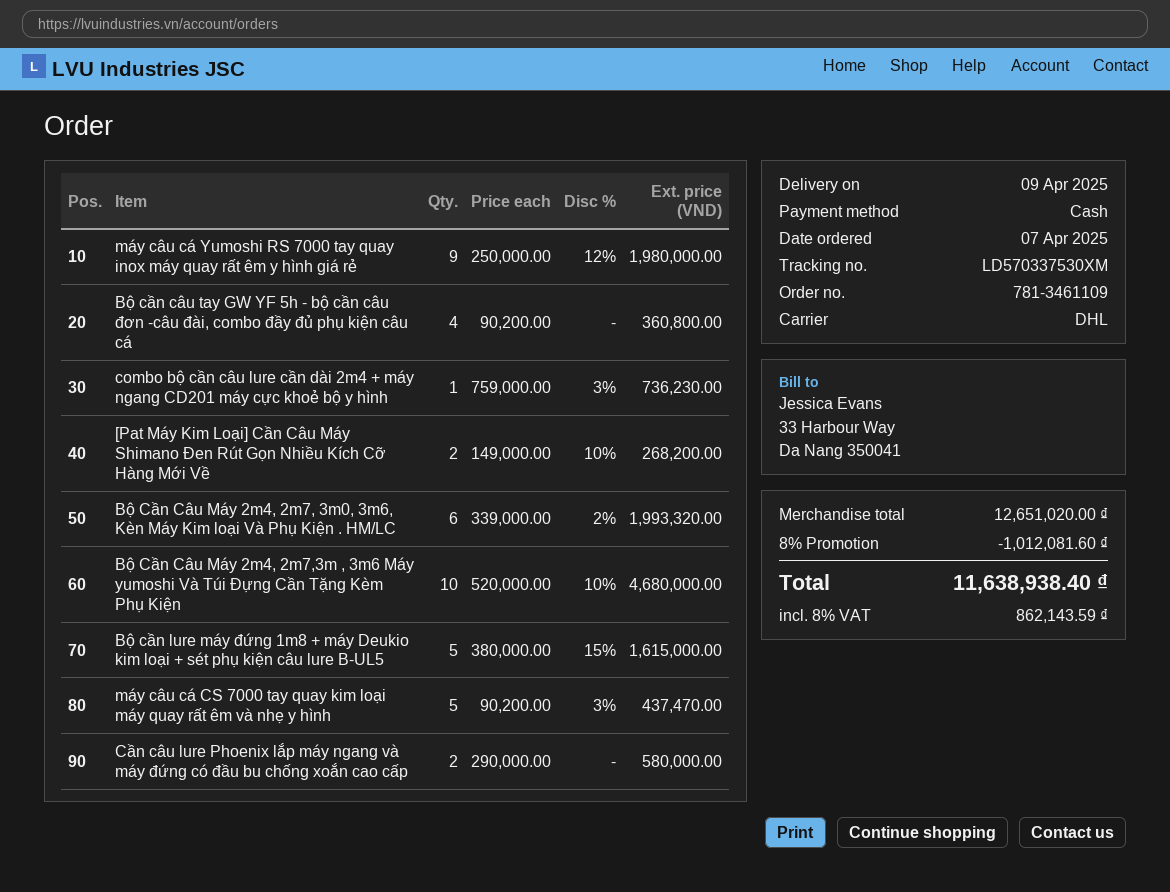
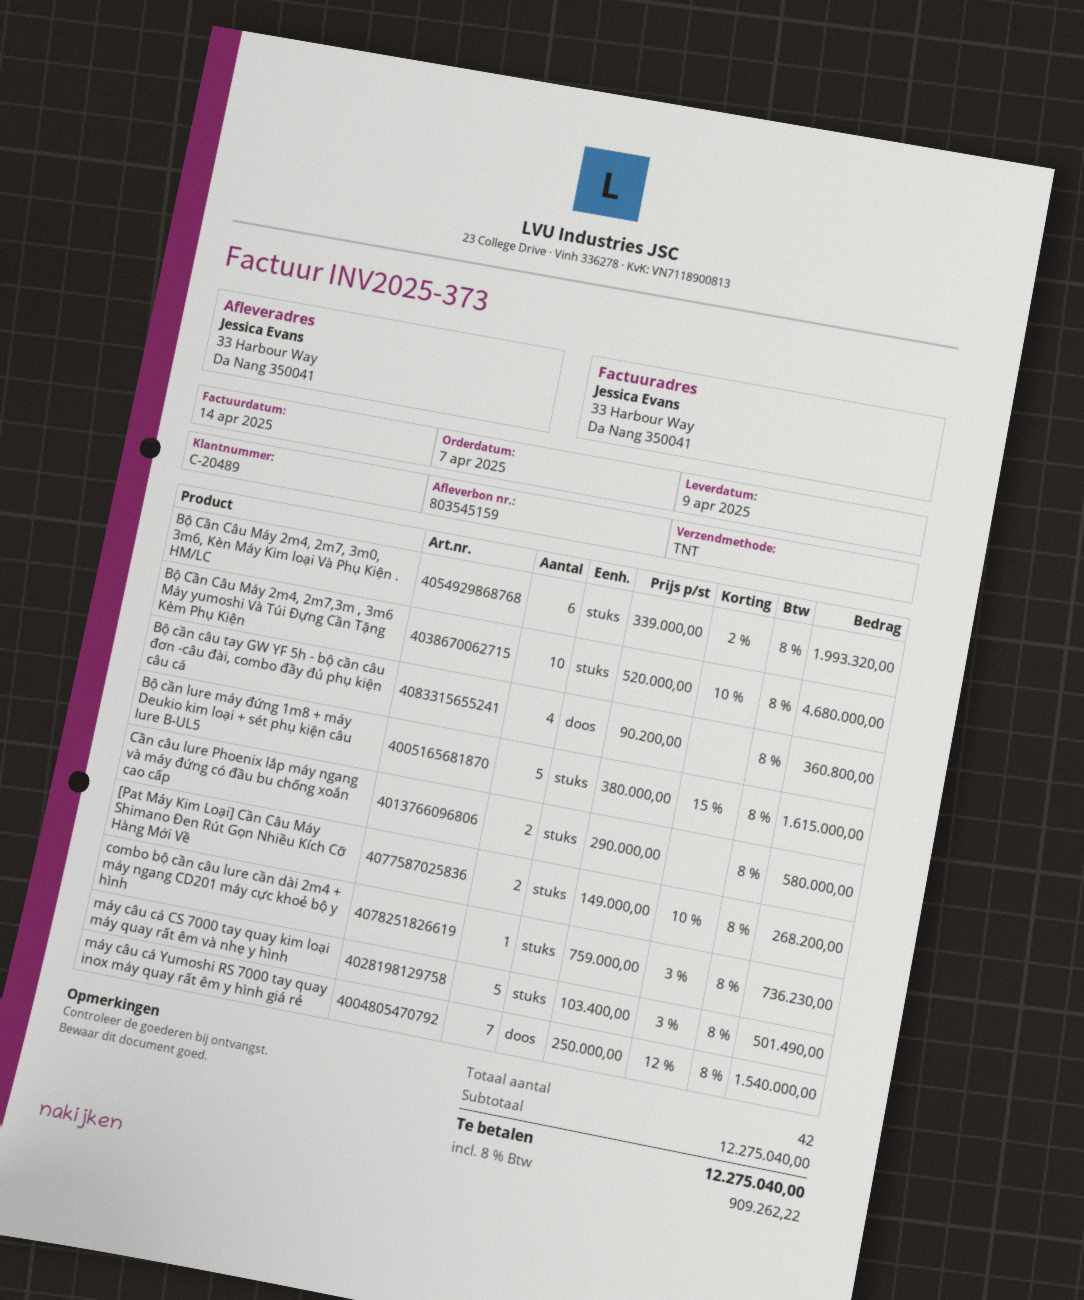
shipping method: DHL -> TNT
máy câu cá Yumoshi RS 7000 tay quay inox máy quay rất êm y hình giá rẻ: 9 x 250000.00 - 12% = 1980000.00 -> 7 x 250000.00 - 12% = 1540000.00
máy câu cá CS 7000 tay quay kim loại máy quay rất êm và nhẹ y hình: 5 x 90200.00 - 3% = 437470.00 -> 5 x 103400.00 - 3% = 501490.00
subtotal: 12651020.00 -> 12275040.00
discount: 8% = 1012081.60 -> none
tax: 8% = 862143.59 -> 8% = 909262.22
total: 11638938.40 -> 12275040.00

